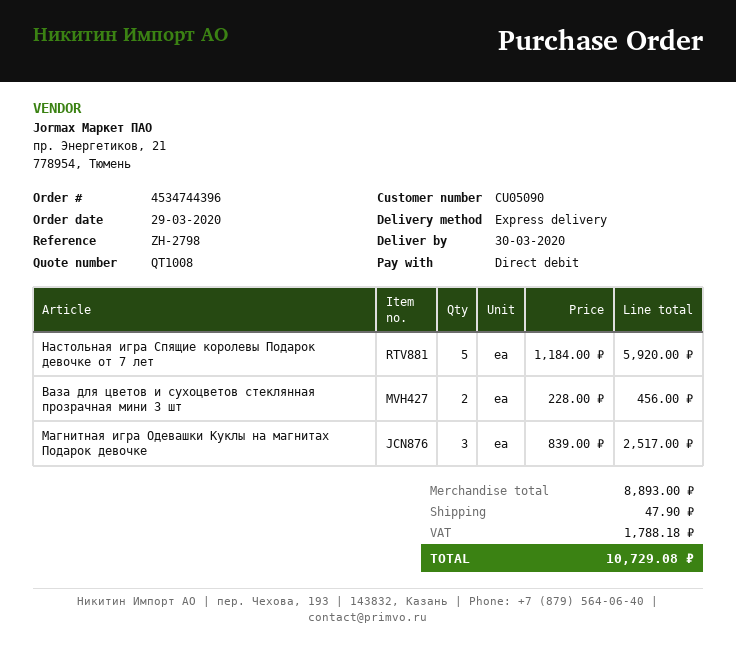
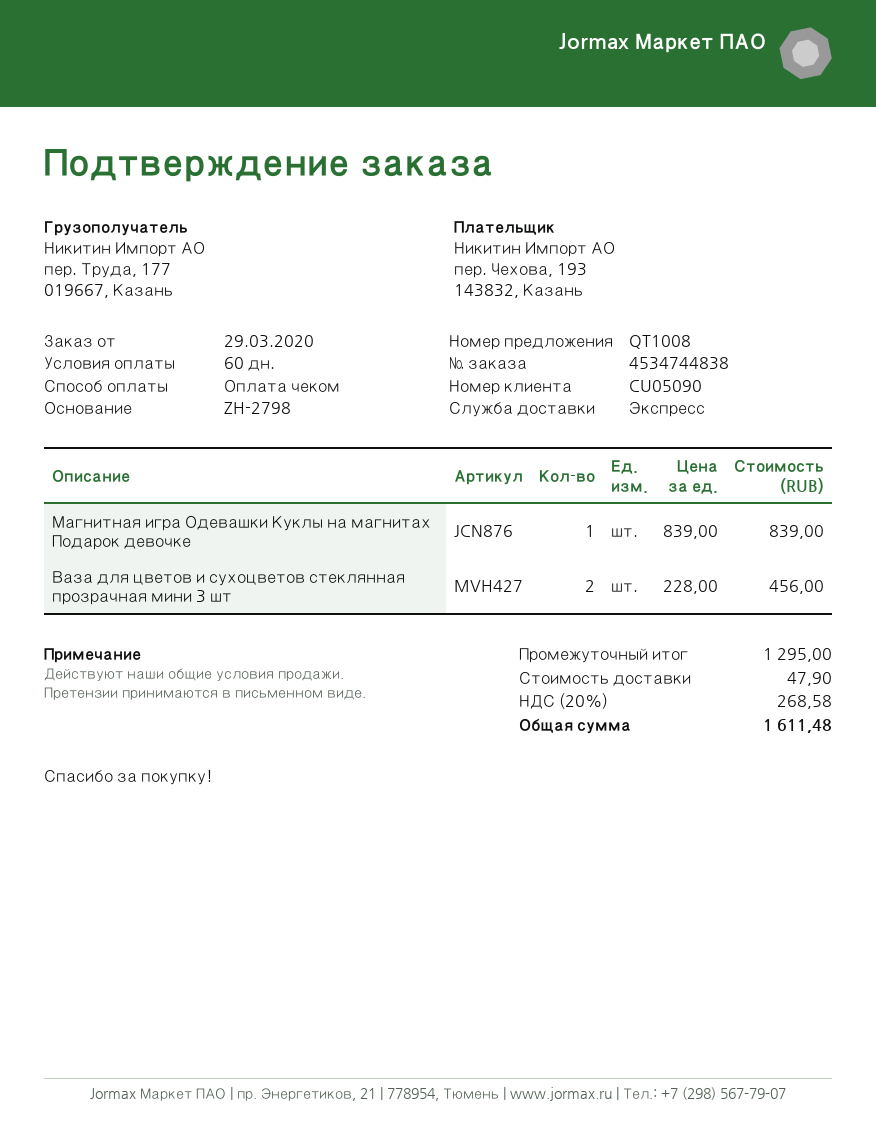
order number: 4534744396 -> 4534744838
payment method: direct debit -> cheque
Настольная игра Спящие королевы Подарок девочке от 7 лет: 5 x 1184.00 = 5920.00 -> none
Магнитная игра Одевашки Куклы на магнитах Подарок девочке: 3 x 839.00 = 2517.00 -> 1 x 839.00 = 839.00
subtotal: 8893.00 -> 1295.00
tax: 1788.18 -> 268.58
total: 10729.08 -> 1611.48

